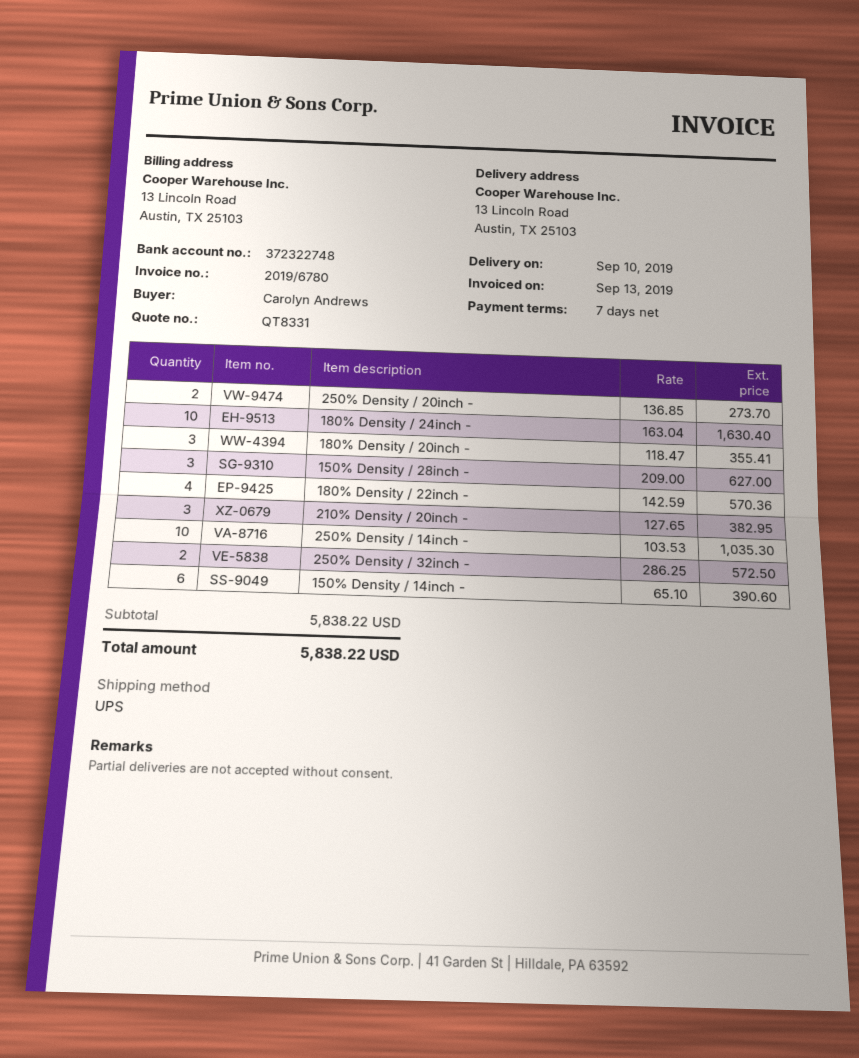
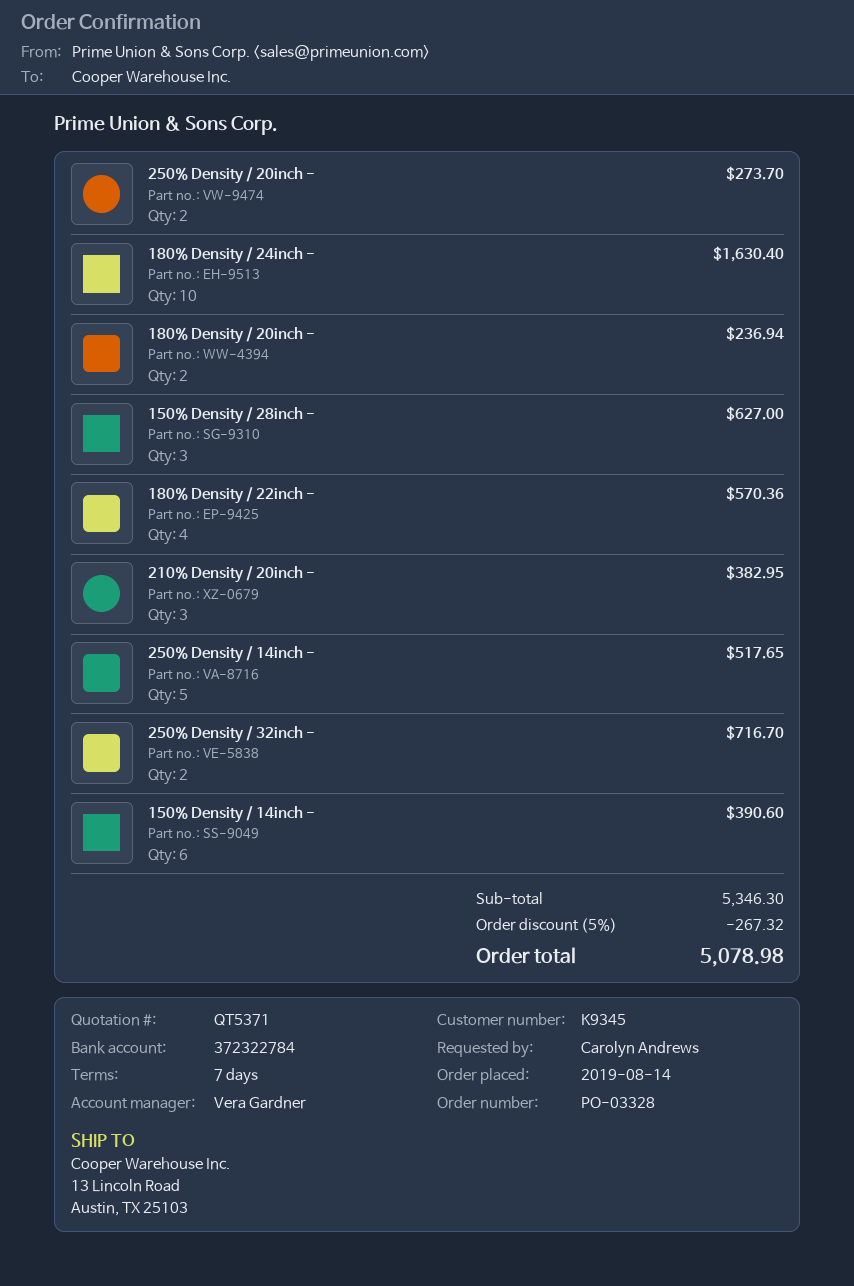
quote number: QT8331 -> QT5371
bank account: 372322748 -> 372322784
180% Density / 20inch -: 3 for 355.41 -> 2 for 236.94
250% Density / 14inch -: 10 for 1035.30 -> 5 for 517.65
250% Density / 32inch -: 2 for 572.50 -> 2 for 716.70
subtotal: 5838.22 -> 5346.30
discount: none -> 5% = 267.32
total: 5838.22 -> 5078.98

